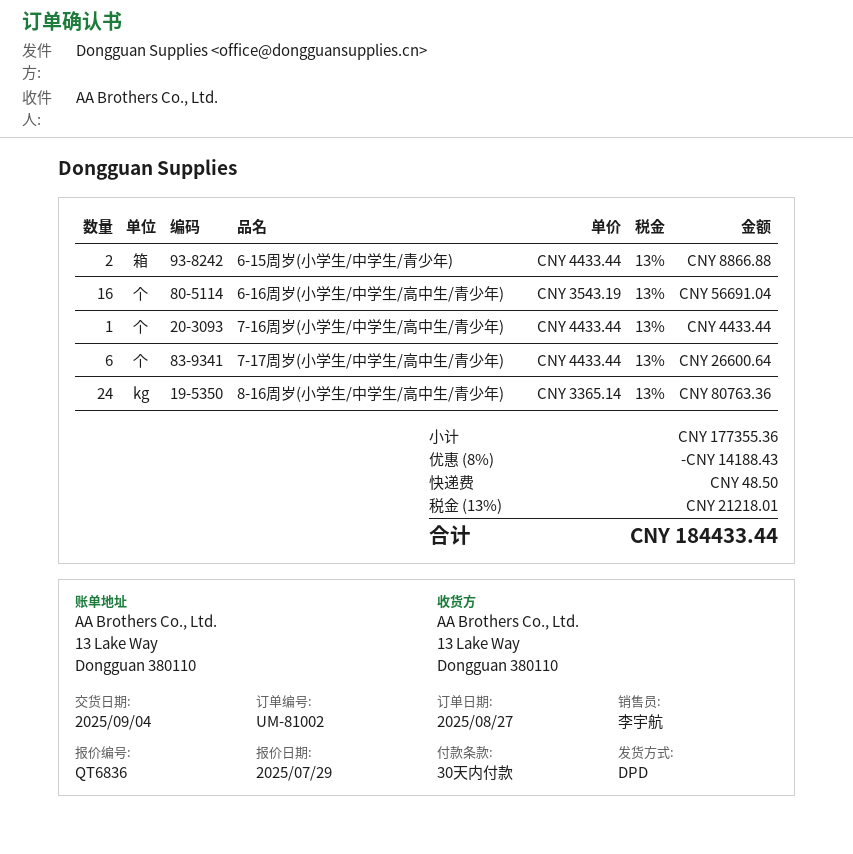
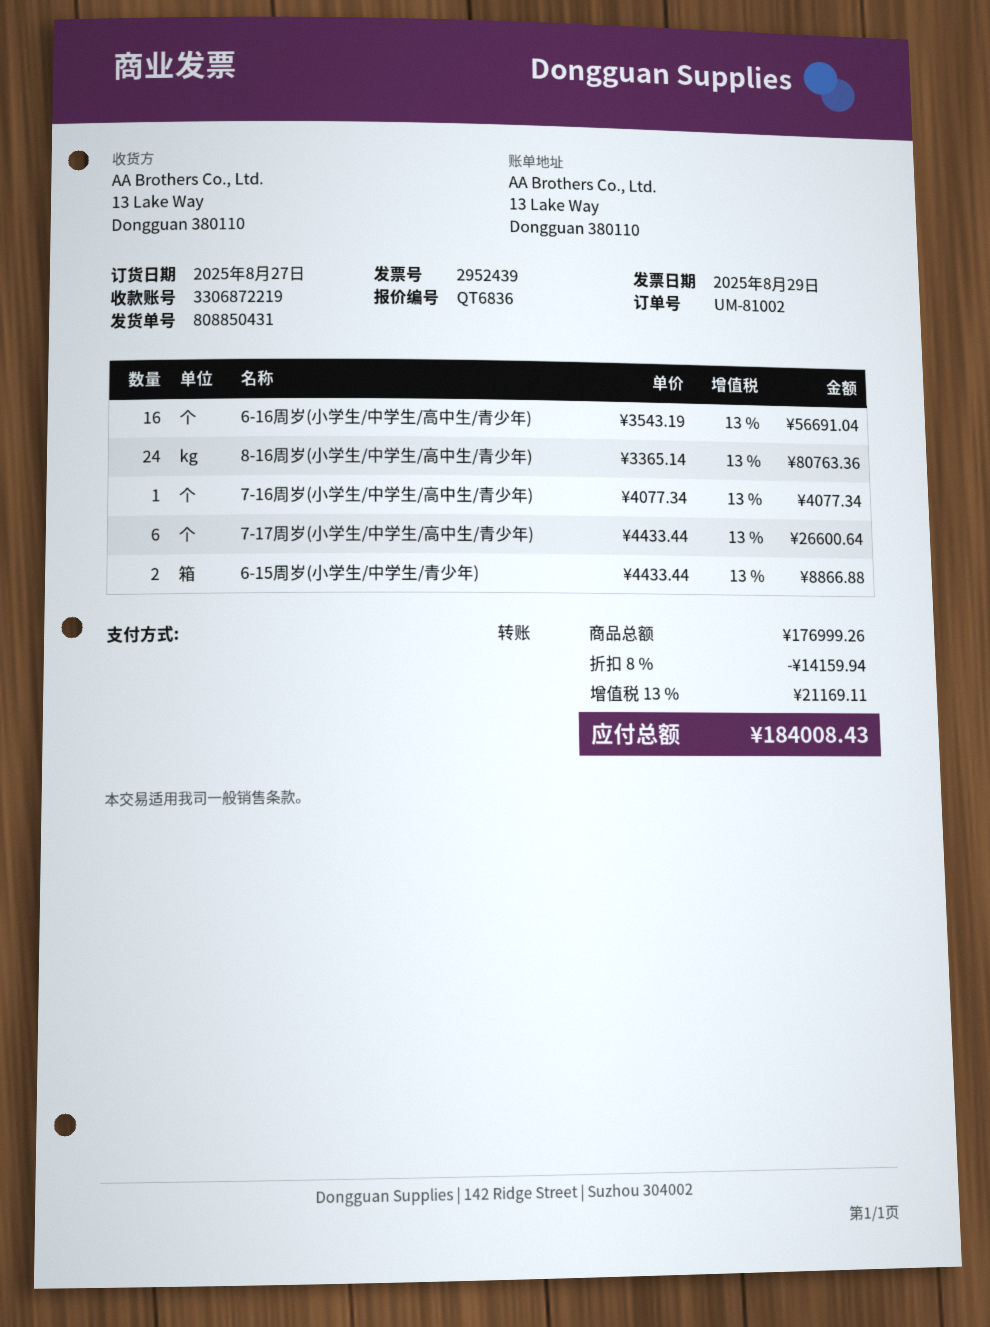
7-16周岁(小学生/中学生/高中生/青少年): 1 x 4433.44 = 4433.44 -> 1 x 4077.34 = 4077.34
subtotal: 177355.36 -> 176999.26
discount: 8% = 14188.43 -> 8% = 14159.94
shipping: 48.50 -> none
tax: 13% = 21218.01 -> 13% = 21169.11
total: 184433.44 -> 184008.43

